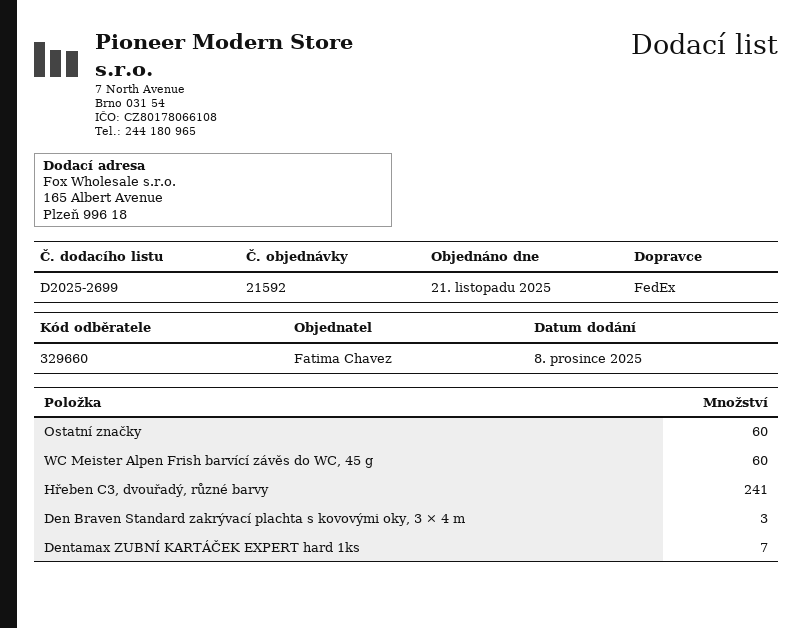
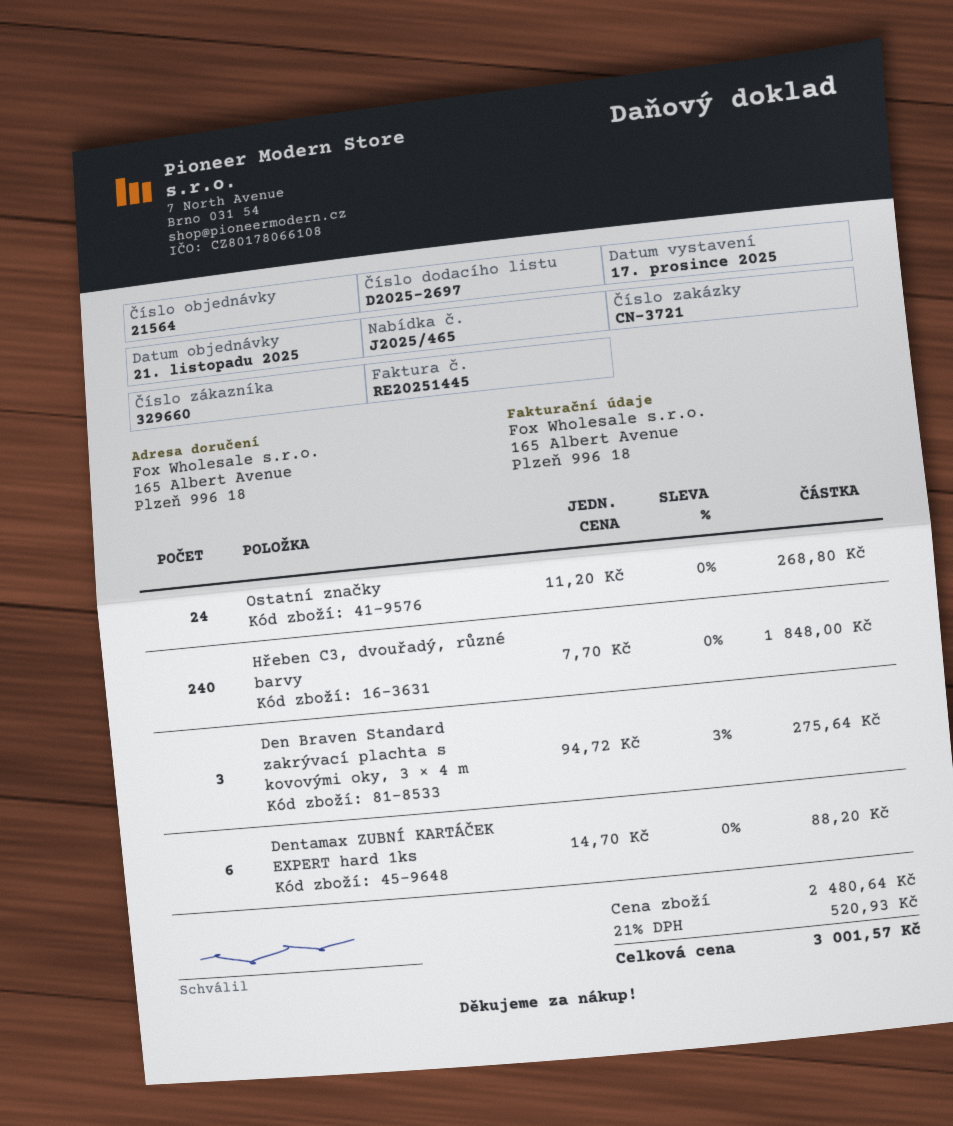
order number: 21592 -> 21564
delivery note number: D2025-2699 -> D2025-2697
Ostatní značky: 60 -> 24
WC Meister Alpen Frish barvící závěs do WC, 45 g: 60 -> none
Hřeben C3, dvouřadý, různé barvy: 241 -> 240
Dentamax ZUBNÍ KARTÁČEK EXPERT hard 1ks: 7 -> 6

